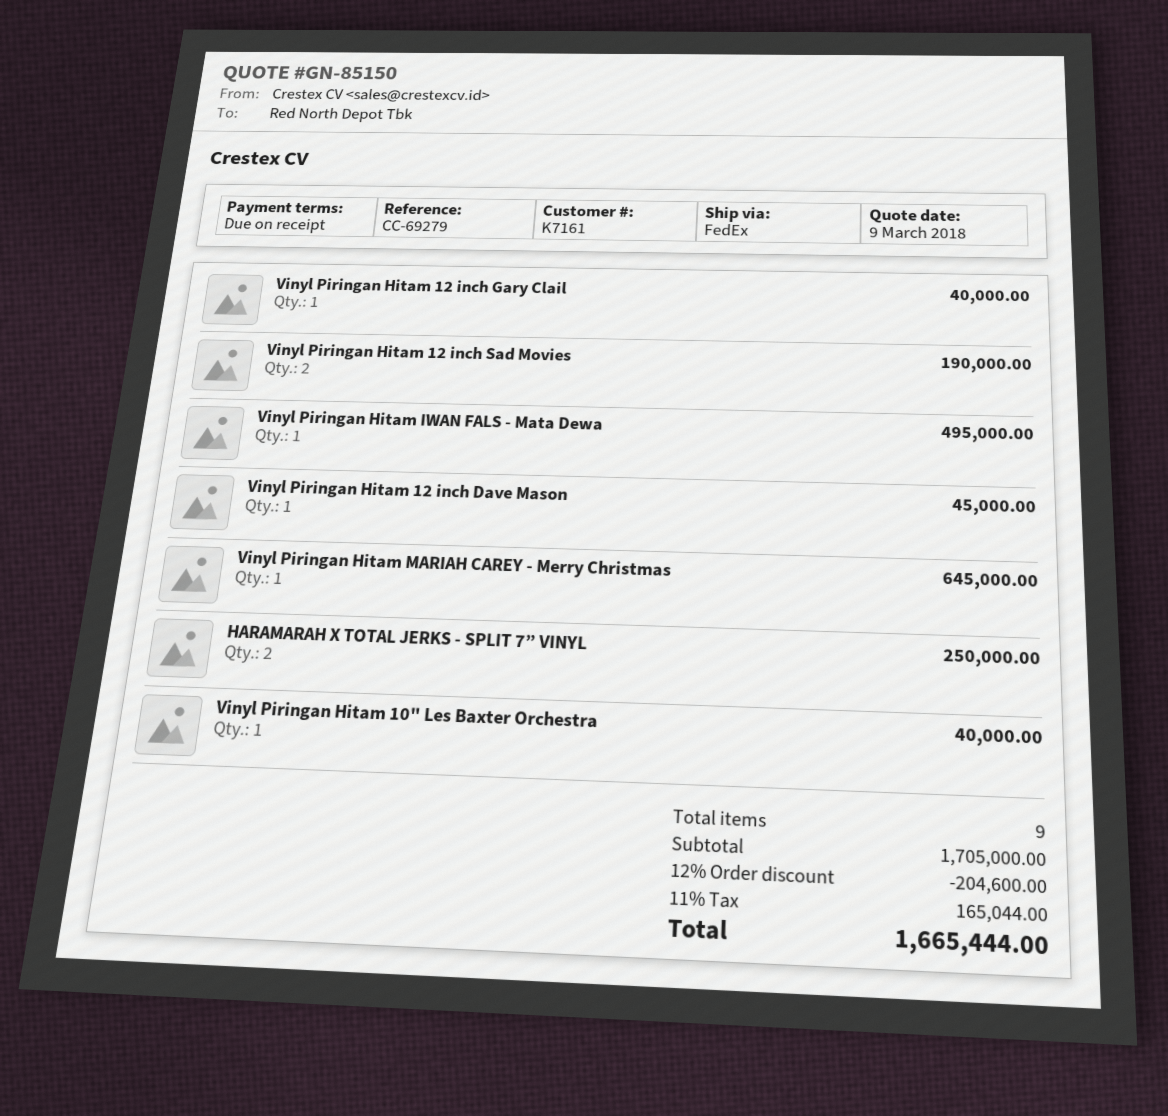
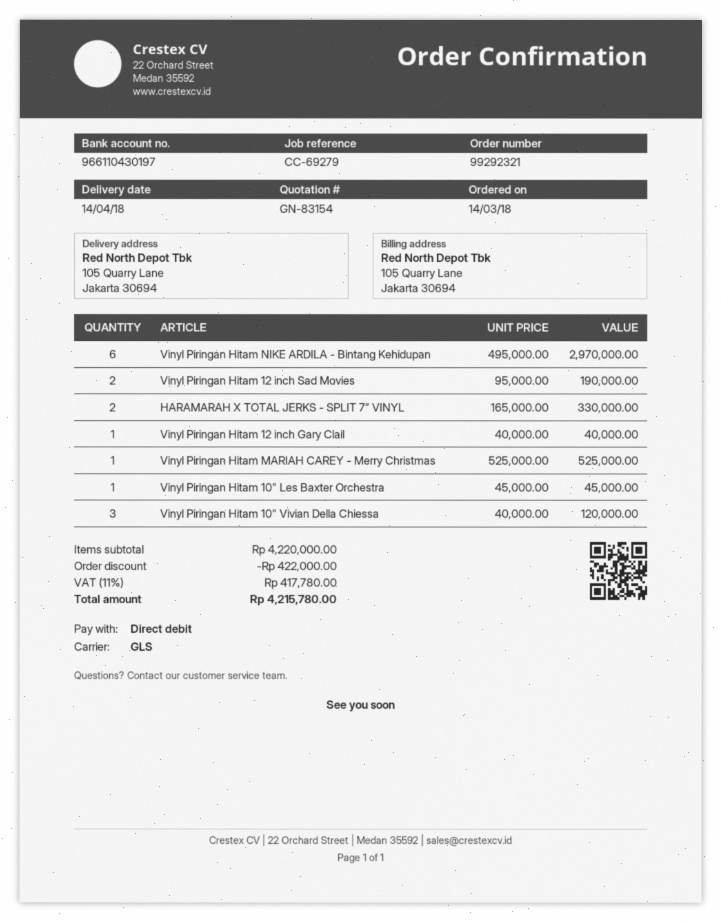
quote number: GN-85150 -> GN-83154
shipping method: FedEx -> GLS
Vinyl Piringan Hitam IWAN FALS - Mata Dewa: 1 for 495000.00 -> none
Vinyl Piringan Hitam 12 inch Dave Mason: 1 for 45000.00 -> none
Vinyl Piringan Hitam MARIAH CAREY - Merry Christmas: 1 for 645000.00 -> 1 for 525000.00
HARAMARAH X TOTAL JERKS - SPLIT 7” VINYL: 2 for 250000.00 -> 2 for 330000.00
Vinyl Piringan Hitam 10" Les Baxter Orchestra: 1 for 40000.00 -> 1 for 45000.00
Vinyl Piringan Hitam NIKE ARDILA - Bintang Kehidupan: none -> 6 for 2970000.00
Vinyl Piringan Hitam 10" Vivian Della Chiessa: none -> 3 for 120000.00
subtotal: 1705000.00 -> 4220000.00
discount: 204600.00 -> 422000.00
tax: 11% = 165044.00 -> 11% = 417780.00
total: 1665444.00 -> 4215780.00

